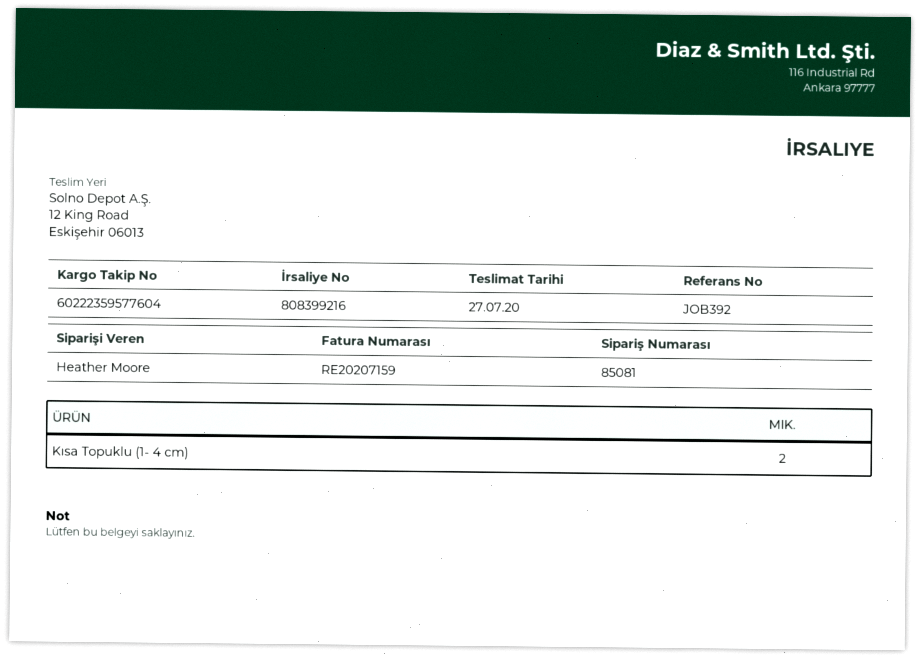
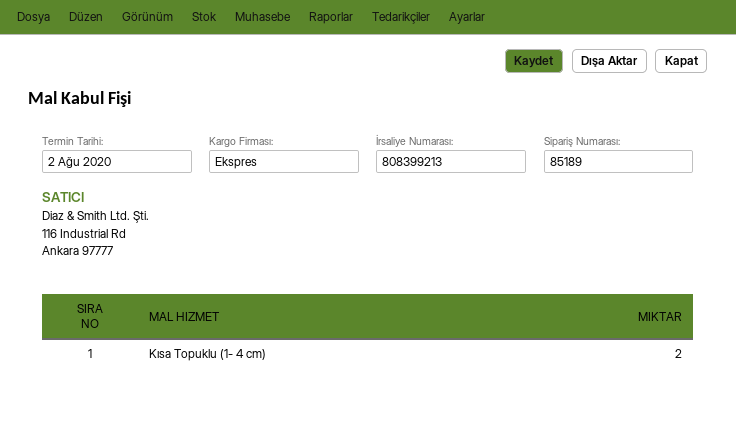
order number: 85081 -> 85189
delivery note number: 808399216 -> 808399213
delivery date: 2020-07-27 -> 2020-08-02

